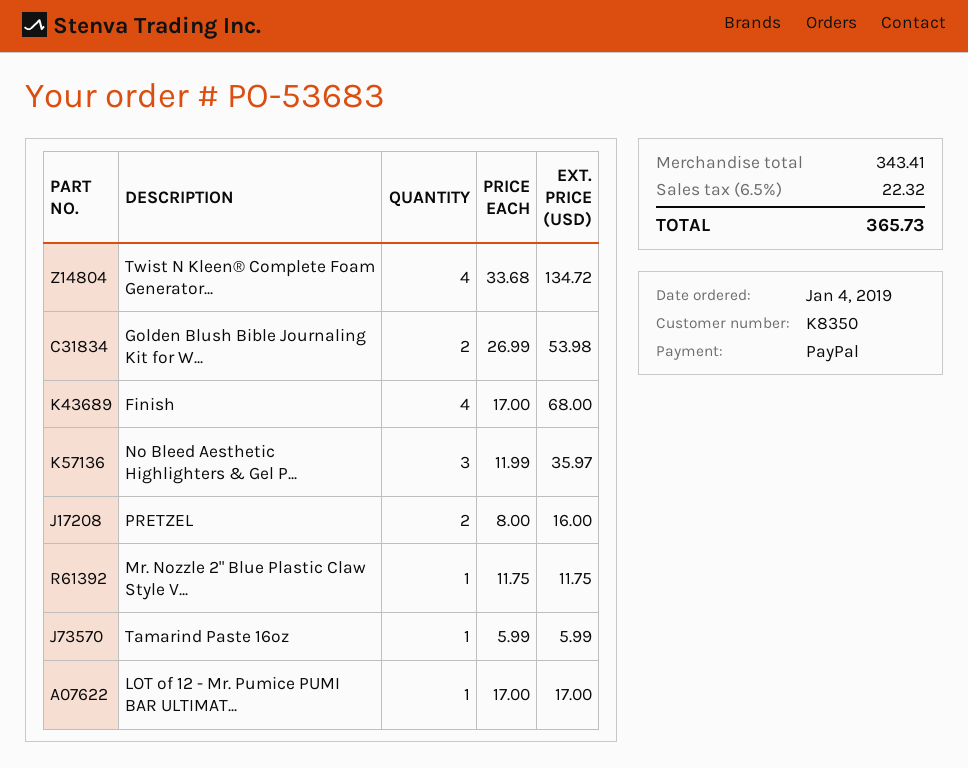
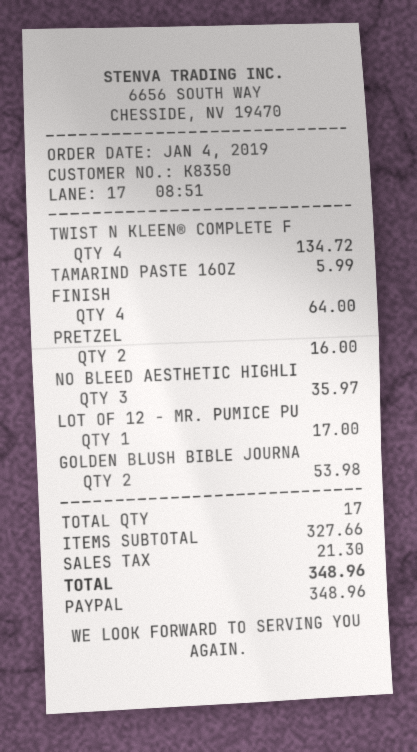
Finish: 4 for 68.00 -> 4 for 64.00
Mr. Nozzle 2" Blue Plastic Claw Style V...: 1 for 11.75 -> none
subtotal: 343.41 -> 327.66
tax: 22.32 -> 21.30
total: 365.73 -> 348.96

